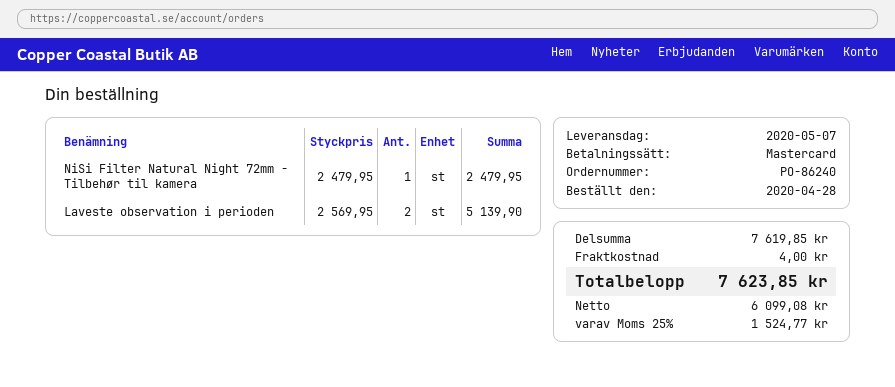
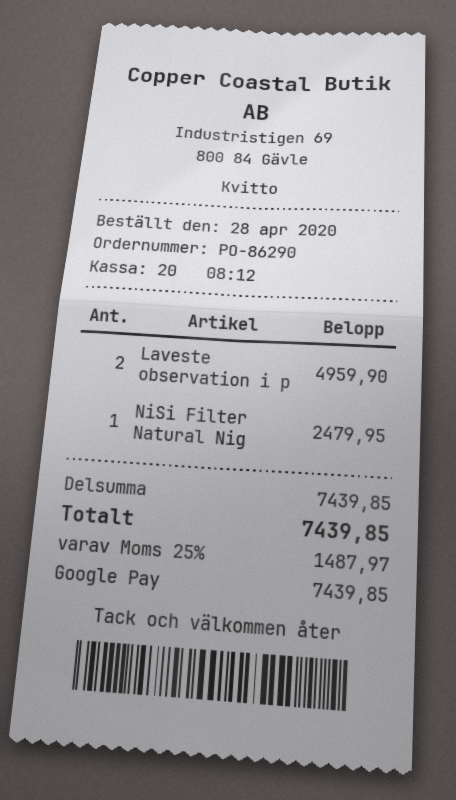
order number: PO-86240 -> PO-86290
payment method: Mastercard -> Google Pay
Laveste observation i perioden: 2 for 5139.90 -> 2 for 4959.90
subtotal: 7619.85 -> 7439.85
shipping: 4.00 -> none
tax: 25% = 1524.77 -> 25% = 1487.97
total: 7623.85 -> 7439.85

